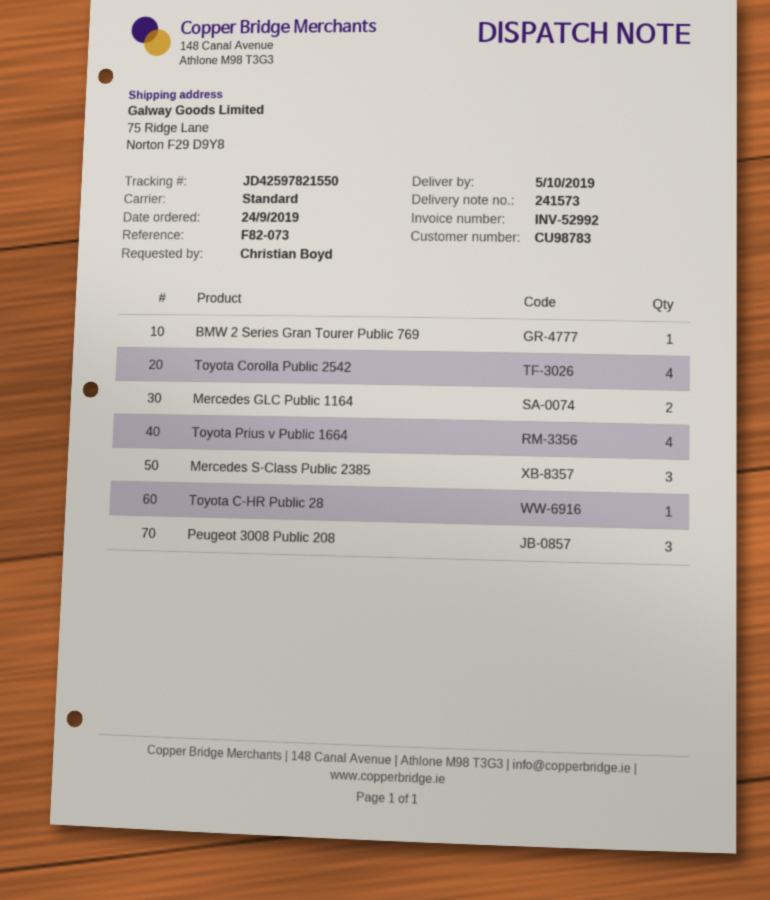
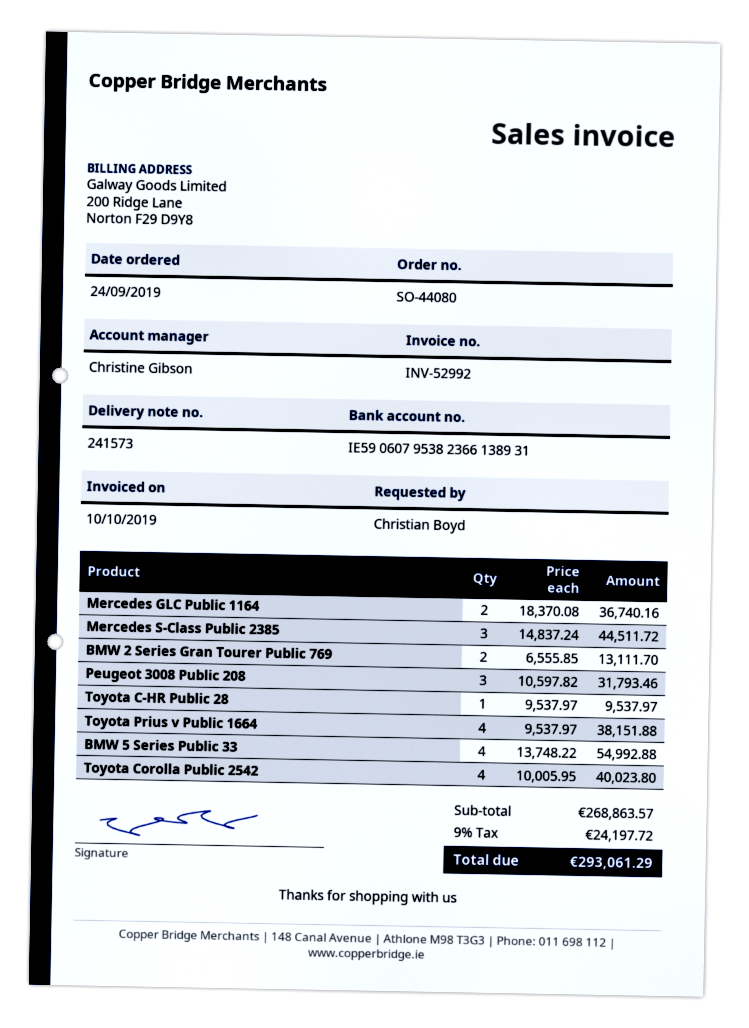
BMW 2 Series Gran Tourer Public 769: 1 -> 2
BMW 5 Series Public 33: none -> 4

